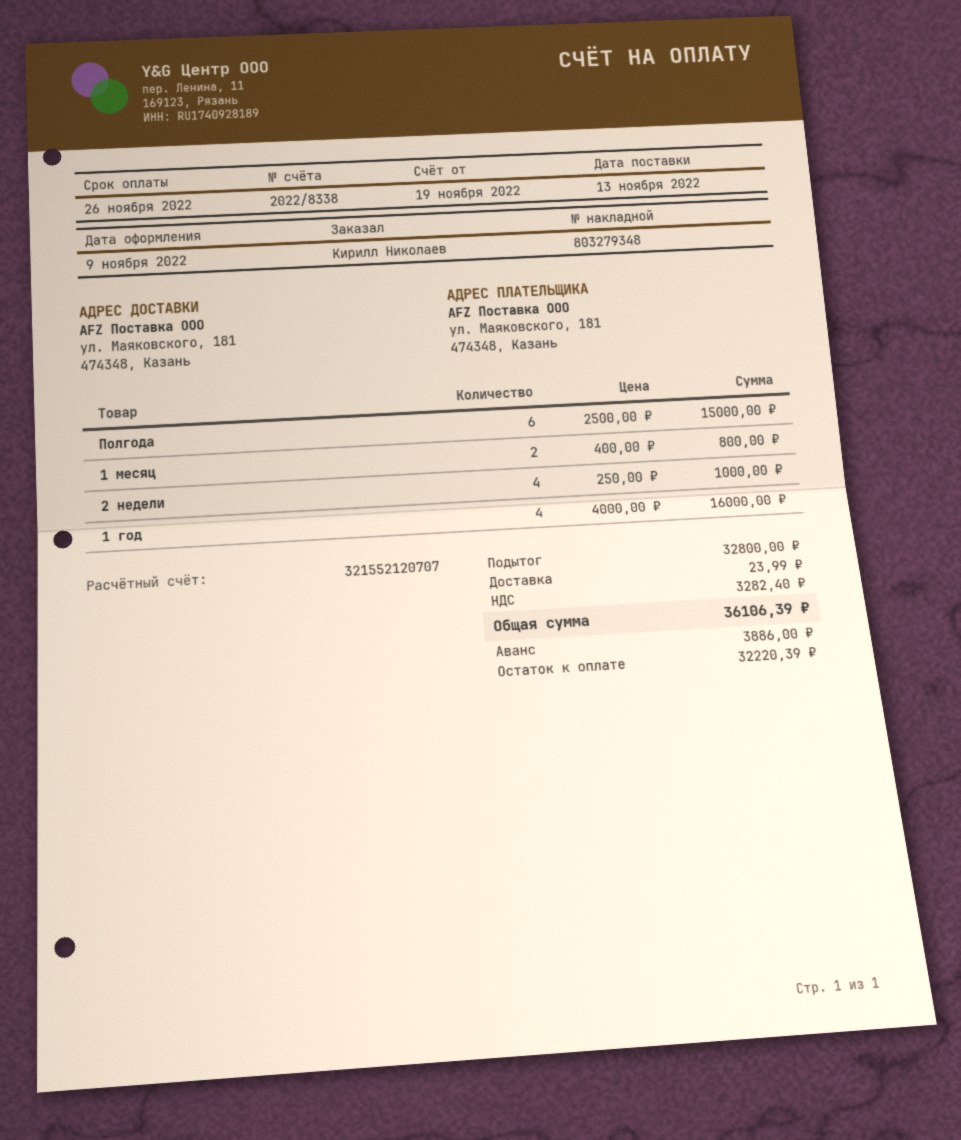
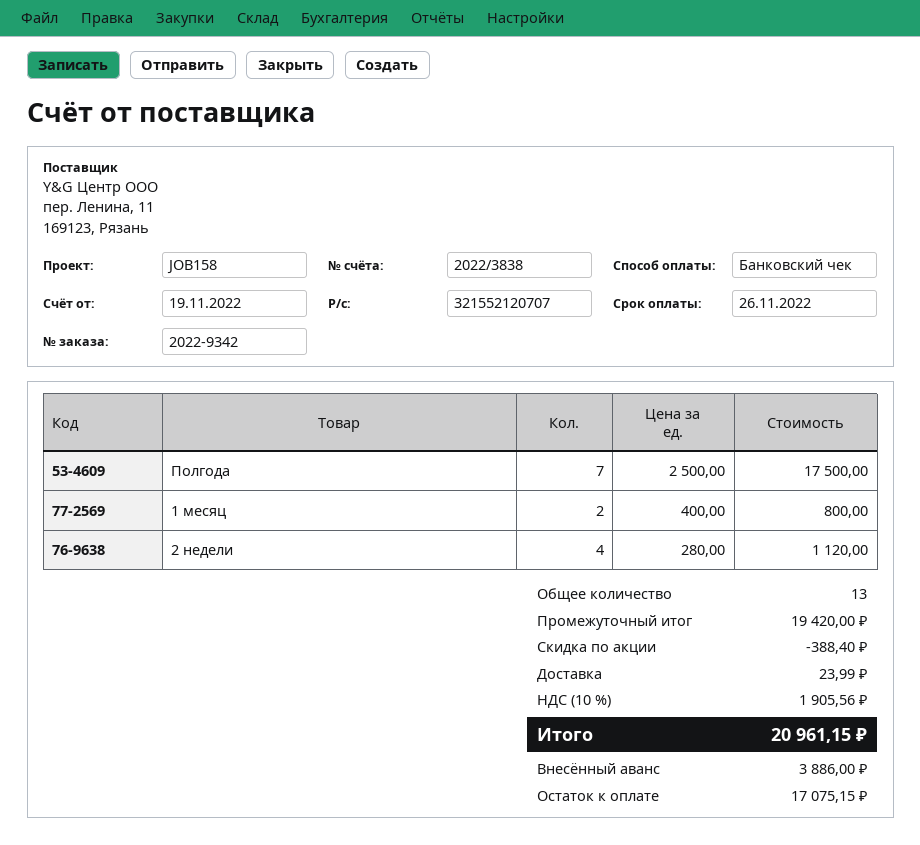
invoice number: 2022/8338 -> 2022/3838
Полгода: 6 x 2500.00 = 15000.00 -> 7 x 2500.00 = 17500.00
2 недели: 4 x 250.00 = 1000.00 -> 4 x 280.00 = 1120.00
1 год: 4 x 4000.00 = 16000.00 -> none
subtotal: 32800.00 -> 19420.00
discount: none -> 388.40
tax: 3282.40 -> 1905.56
total: 36106.39 -> 20961.15
balance: 32220.39 -> 17075.15

